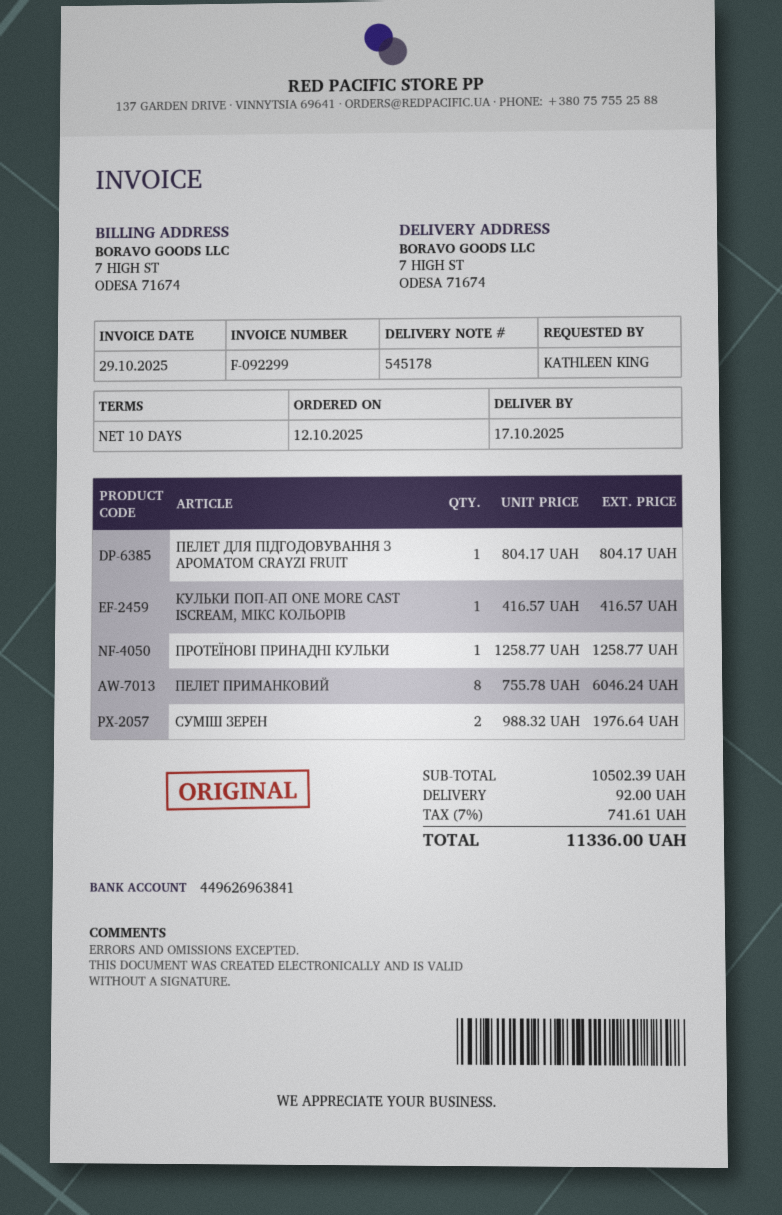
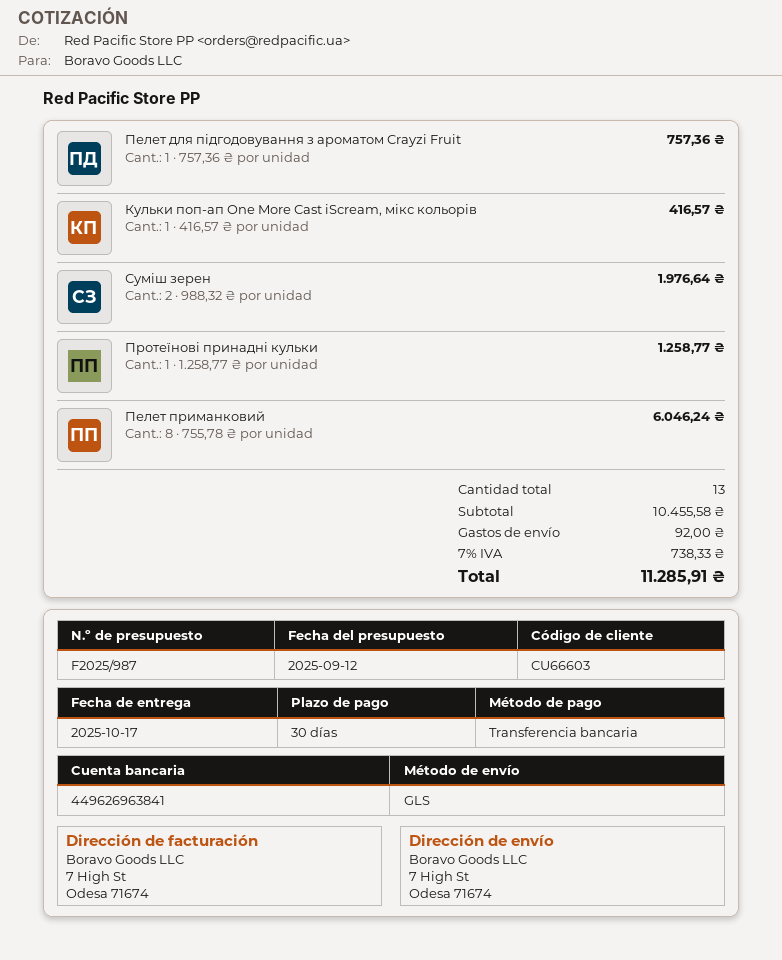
payment terms: 10 days -> 30 days
ПЕЛЕТ ДЛЯ ПІДГОДОВУВАННЯ З АРОМАТОМ CRAYZI FRUIT: 1 x 804.17 = 804.17 -> 1 x 757.36 = 757.36
subtotal: 10502.39 -> 10455.58
tax: 7% = 741.61 -> 7% = 738.33
total: 11336.00 -> 11285.91

